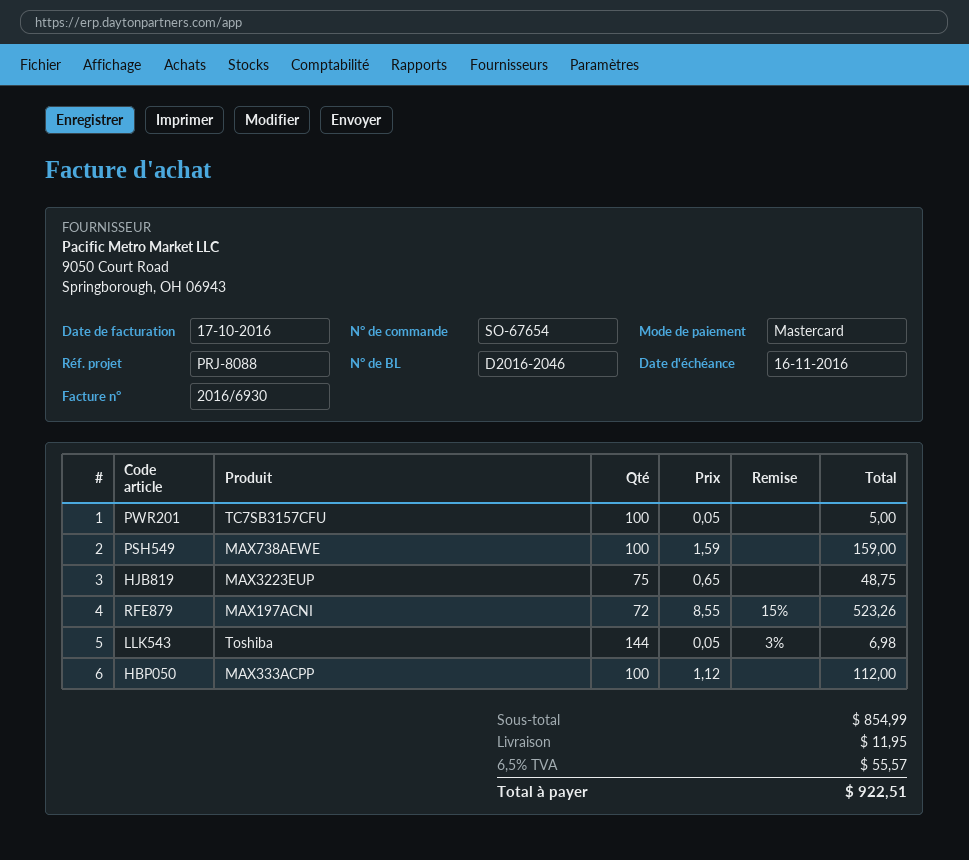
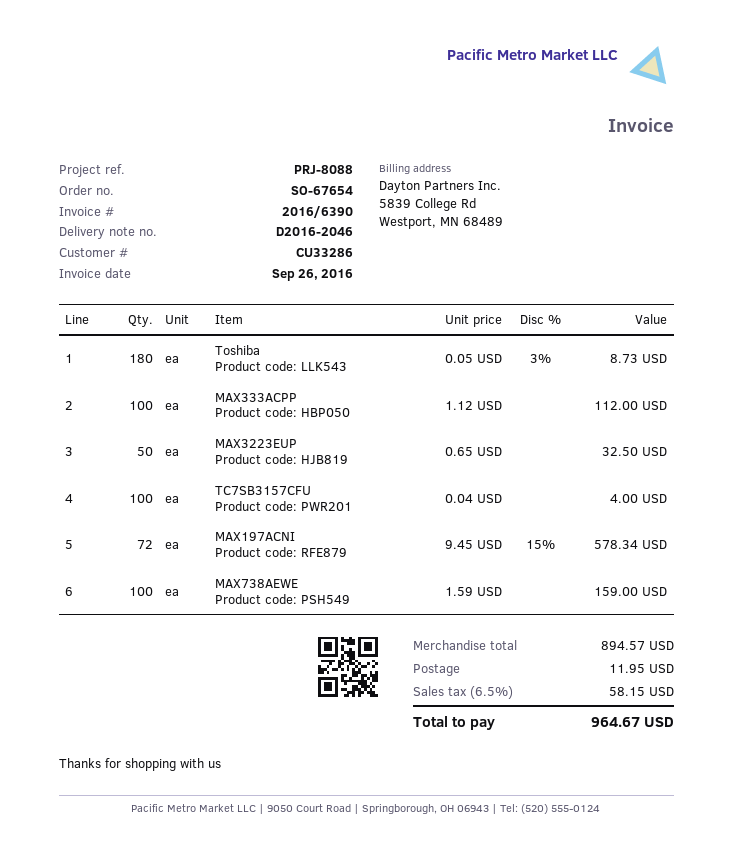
invoice number: 2016/6930 -> 2016/6390
invoice date: 2016-10-17 -> 2016-09-26
TC7SB3157CFU: 100 x 0.05 = 5.00 -> 100 x 0.04 = 4.00
MAX3223EUP: 75 x 0.65 = 48.75 -> 50 x 0.65 = 32.50
MAX197ACNI: 72 x 8.55 - 15% = 523.26 -> 72 x 9.45 - 15% = 578.34
Toshiba: 144 x 0.05 - 3% = 6.98 -> 180 x 0.05 - 3% = 8.73
subtotal: 854.99 -> 894.57
tax: 6.5% = 55.57 -> 6.5% = 58.15
total: 922.51 -> 964.67

